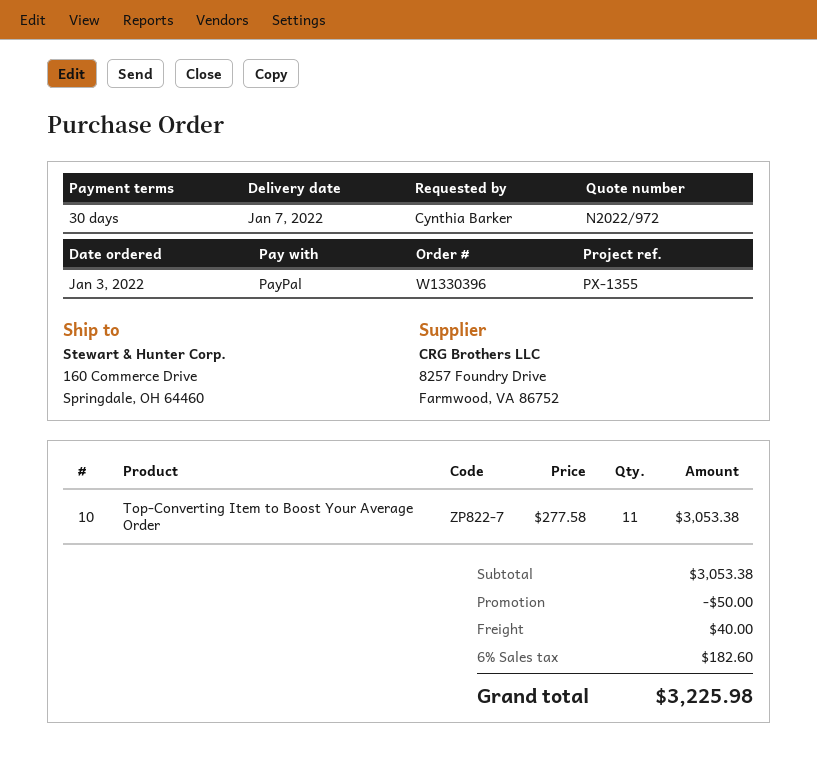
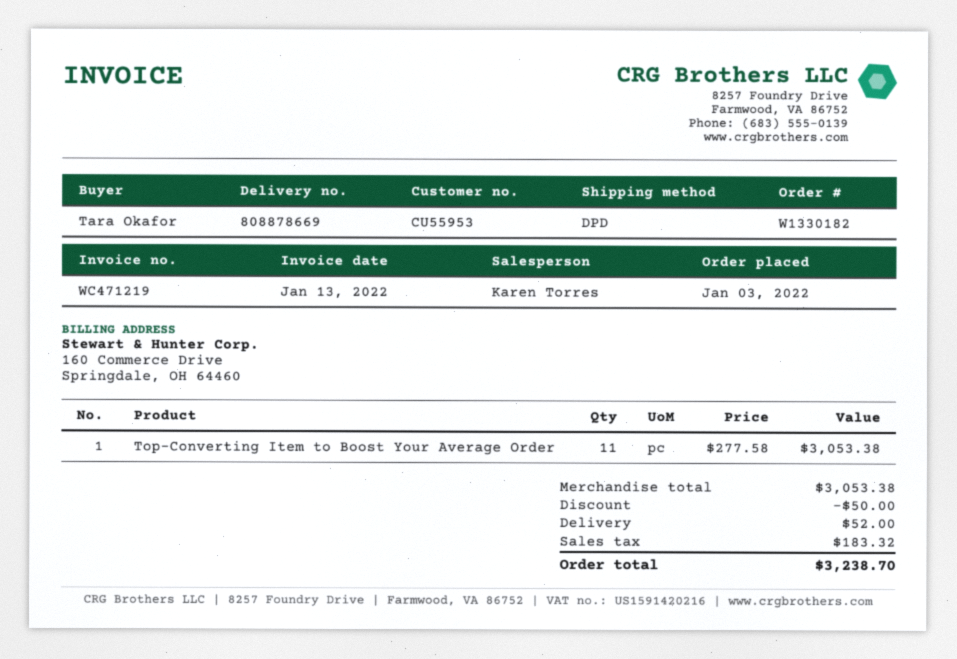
order number: W1330396 -> W1330182
ordered by: Cynthia Barker -> Tara Okafor
shipping: 40.00 -> 52.00
tax: 182.60 -> 183.32
total: 3225.98 -> 3238.70

